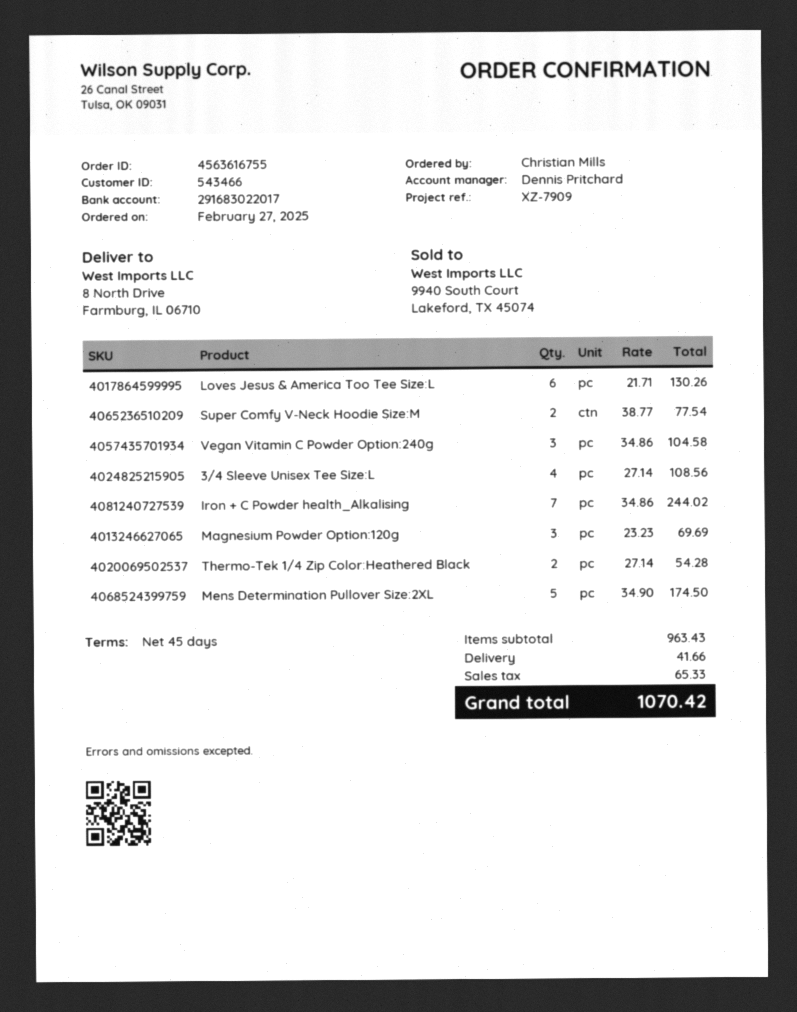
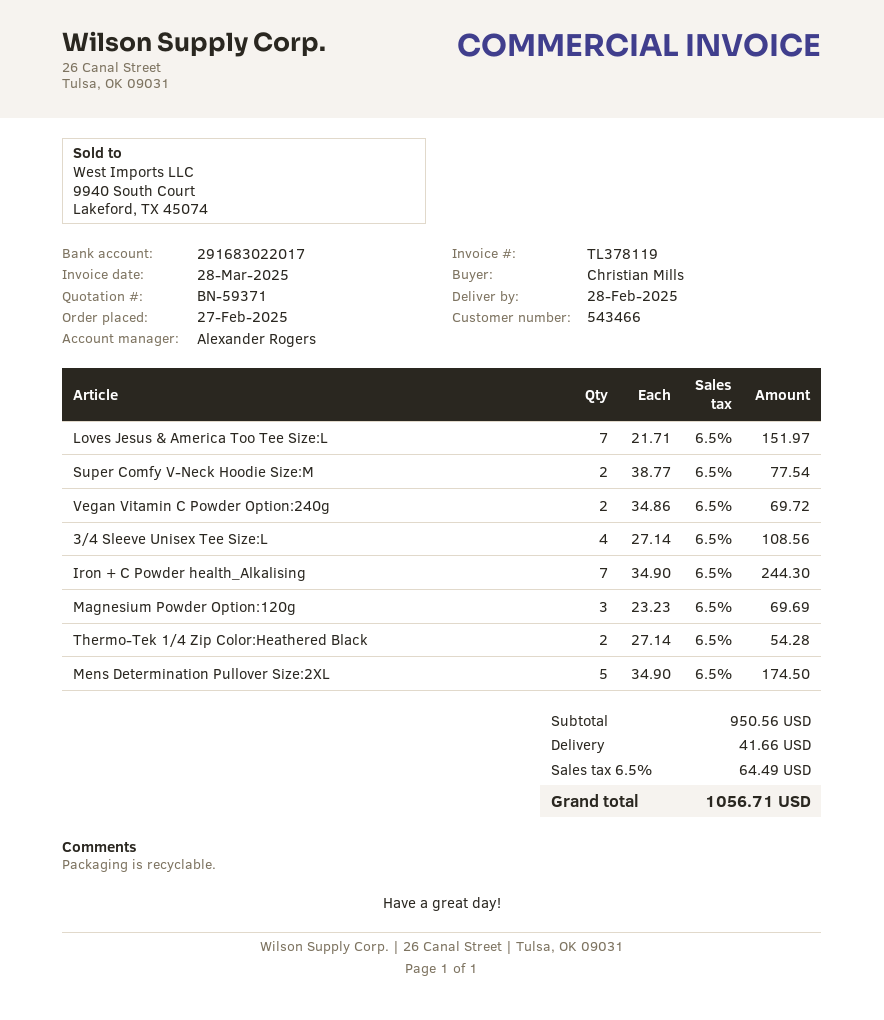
sales rep: Dennis Pritchard -> Alexander Rogers
Loves Jesus & America Too Tee Size:L: 6 x 21.71 = 130.26 -> 7 x 21.71 = 151.97
Vegan Vitamin C Powder Option:240g: 3 x 34.86 = 104.58 -> 2 x 34.86 = 69.72
Iron + C Powder health_Alkalising: 7 x 34.86 = 244.02 -> 7 x 34.90 = 244.30
subtotal: 963.43 -> 950.56
tax: 65.33 -> 64.49
total: 1070.42 -> 1056.71

